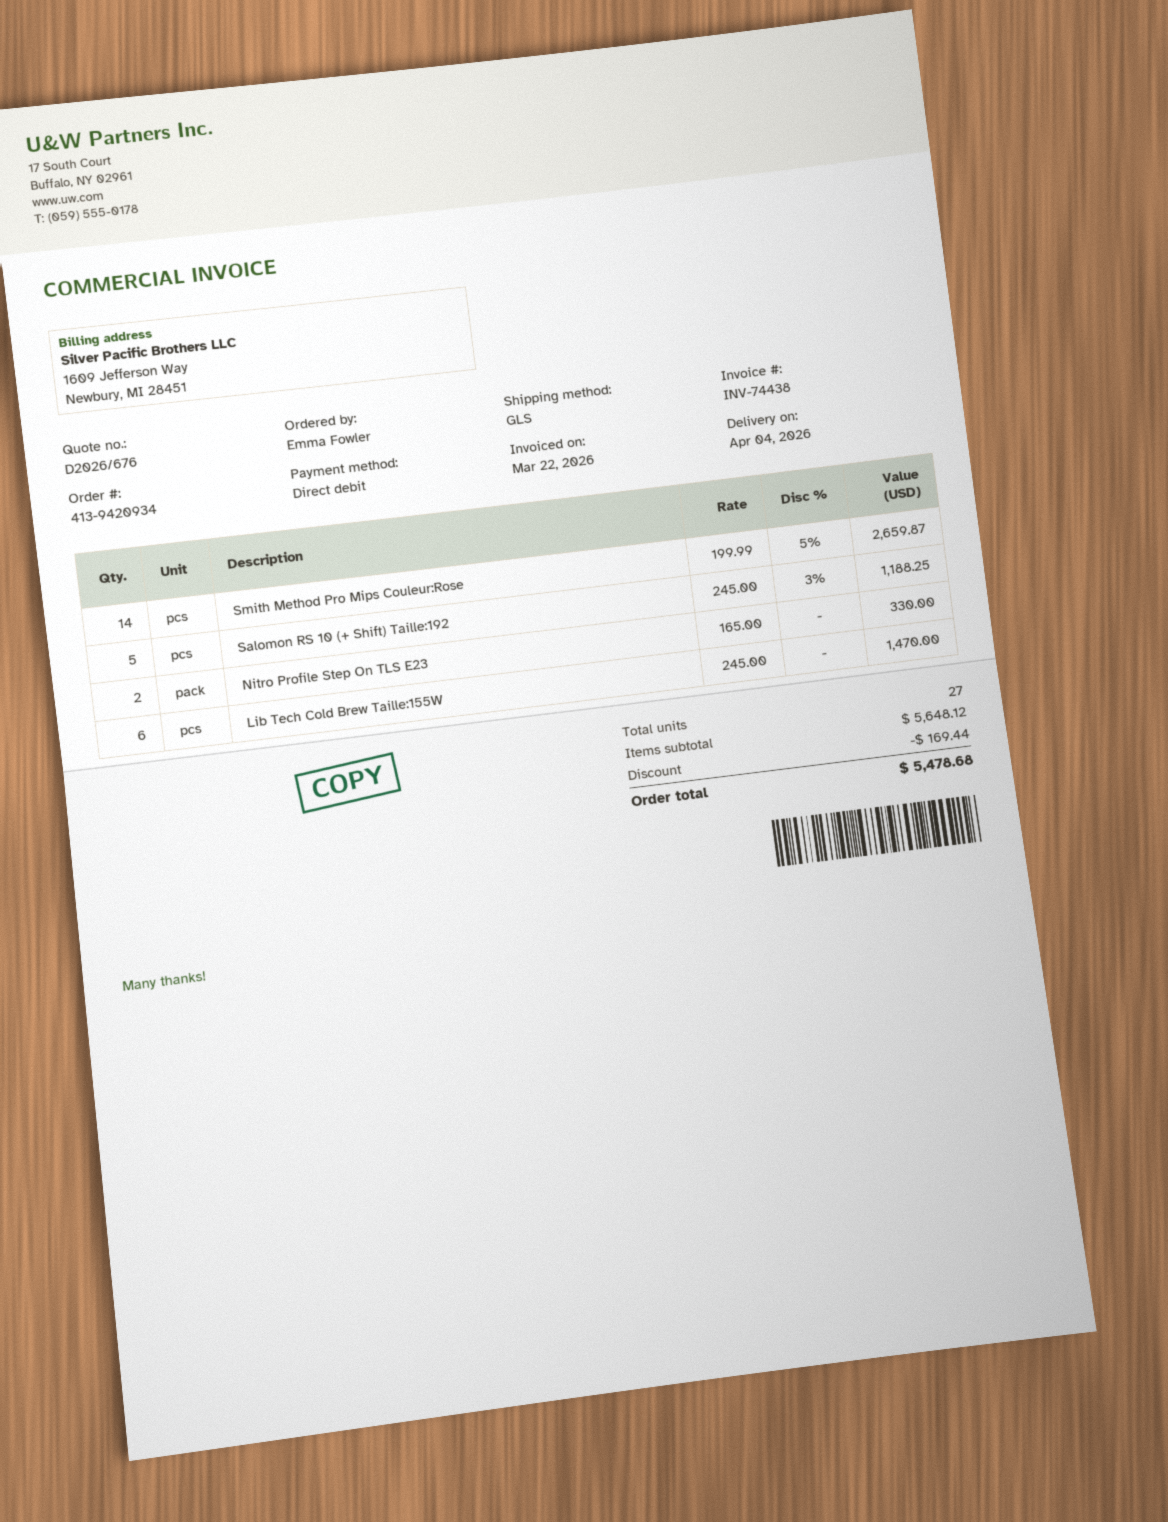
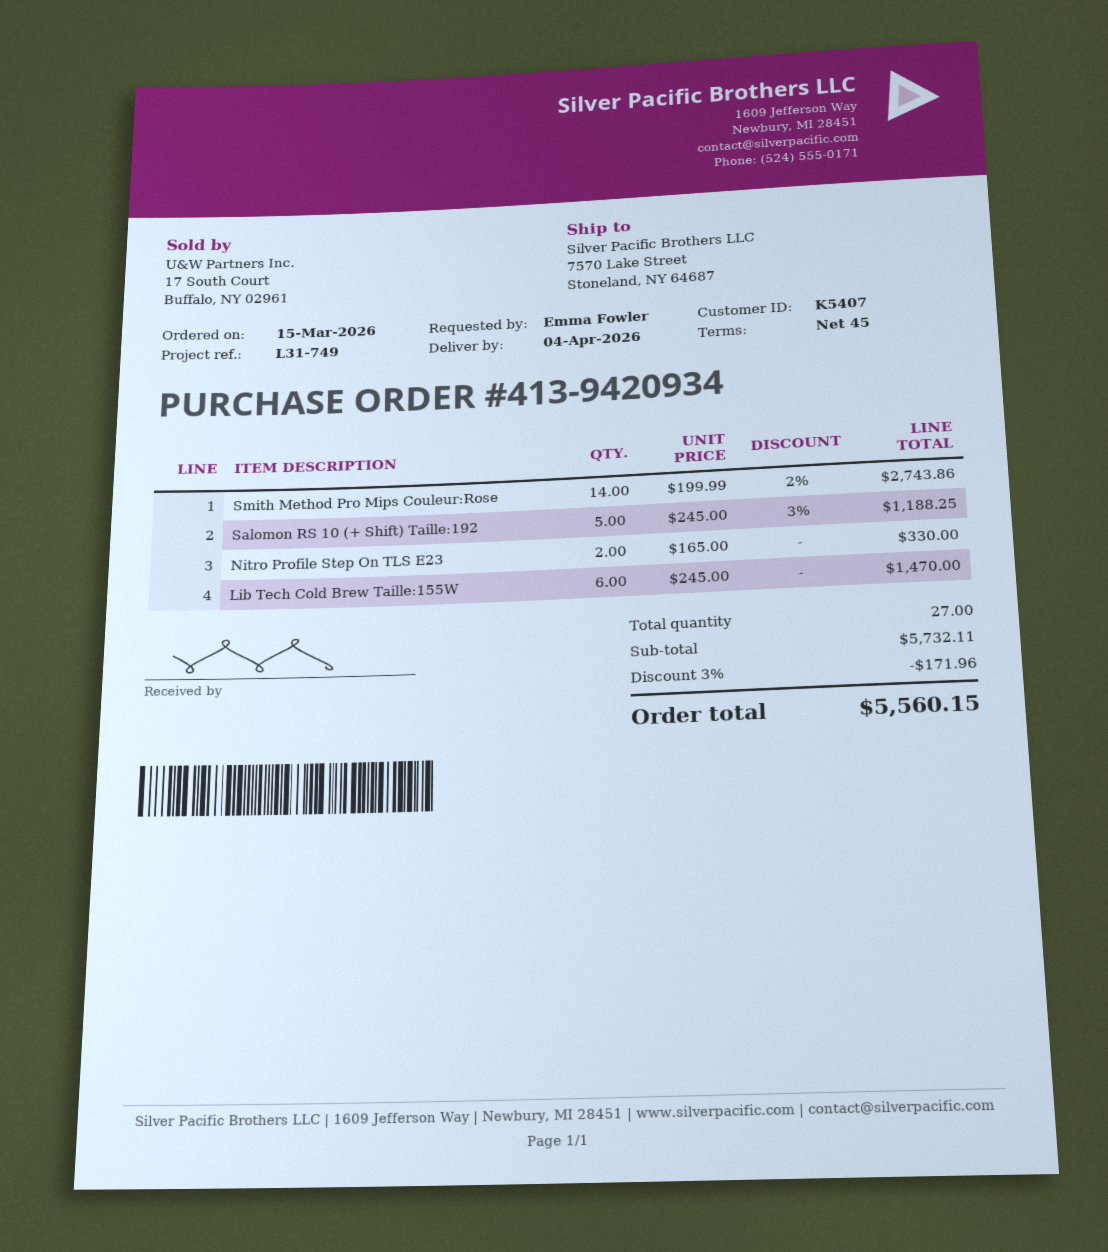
Smith Method Pro Mips Couleur:Rose: 14 x 199.99 - 5% = 2659.87 -> 14 x 199.99 - 2% = 2743.86
subtotal: 5648.12 -> 5732.11
discount: 169.44 -> 171.96
total: 5478.68 -> 5560.15

